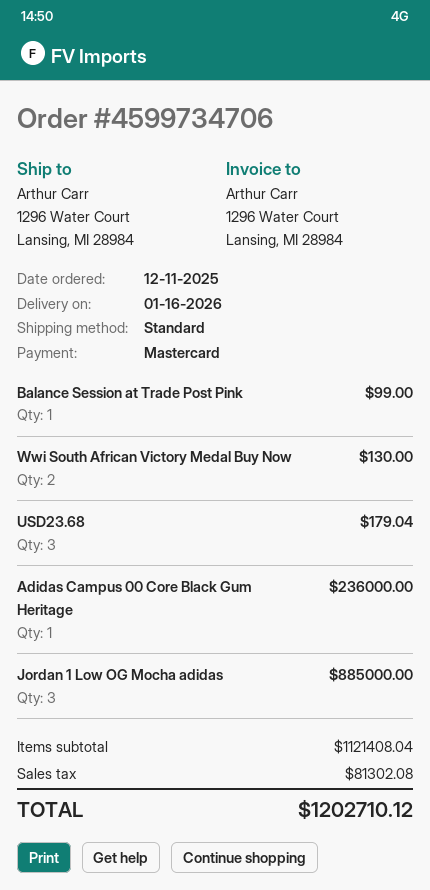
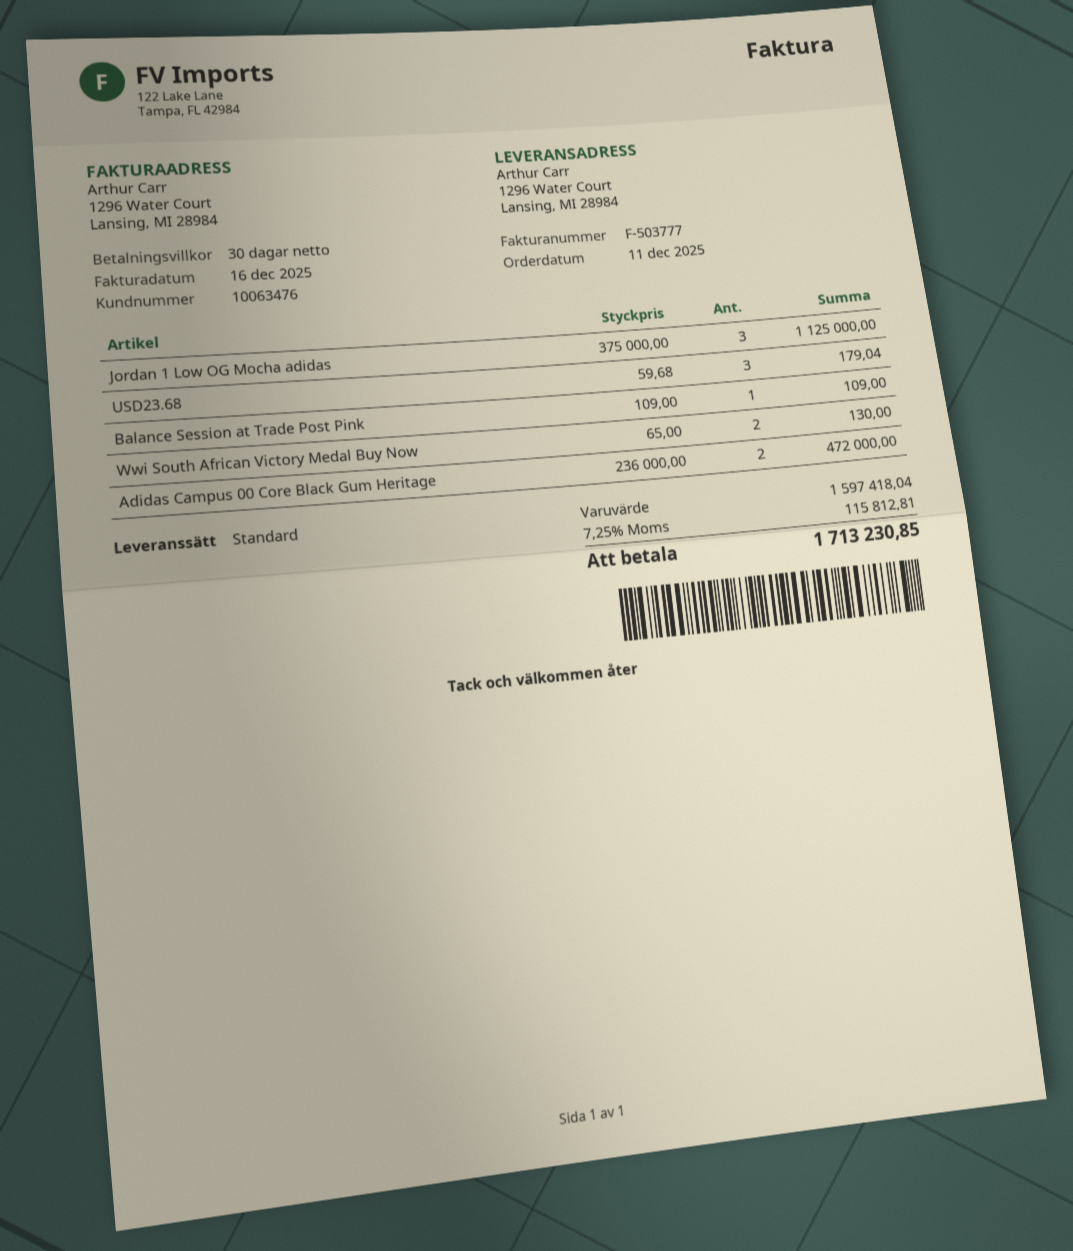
Balance Session at Trade Post Pink: 1 for 99.00 -> 1 for 109.00
Adidas Campus 00 Core Black Gum Heritage: 1 for 236000.00 -> 2 for 472000.00
Jordan 1 Low OG Mocha adidas: 3 for 885000.00 -> 3 for 1125000.00
subtotal: 1121408.04 -> 1597418.04
tax: 81302.08 -> 115812.81
total: 1202710.12 -> 1713230.85

